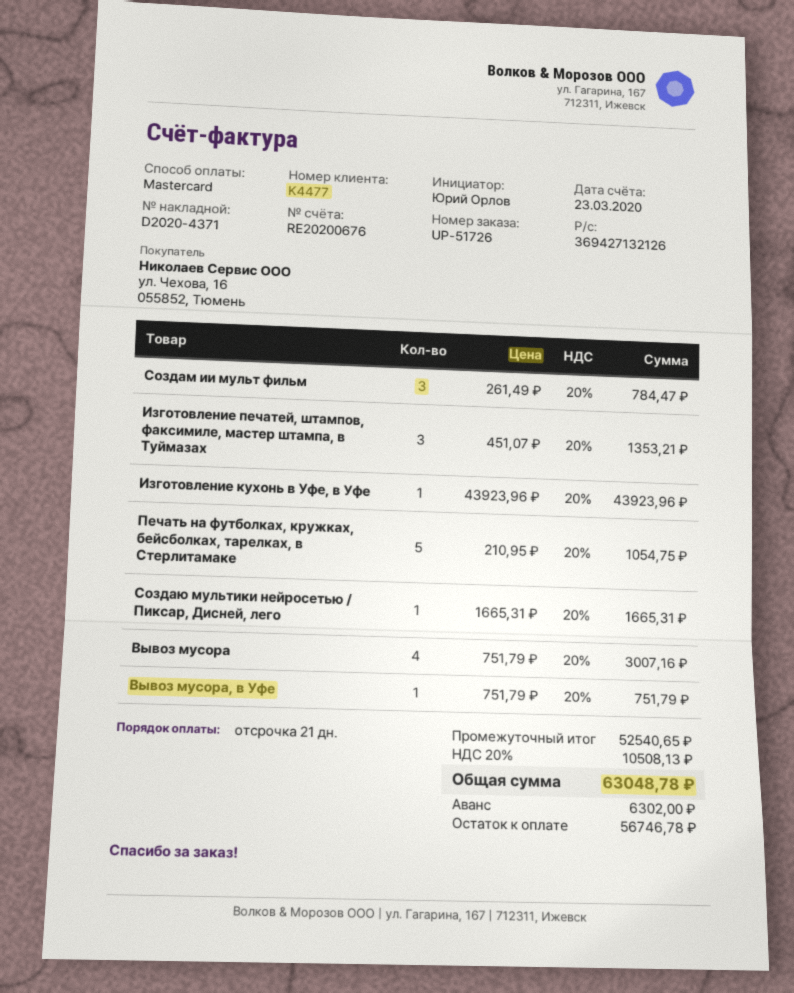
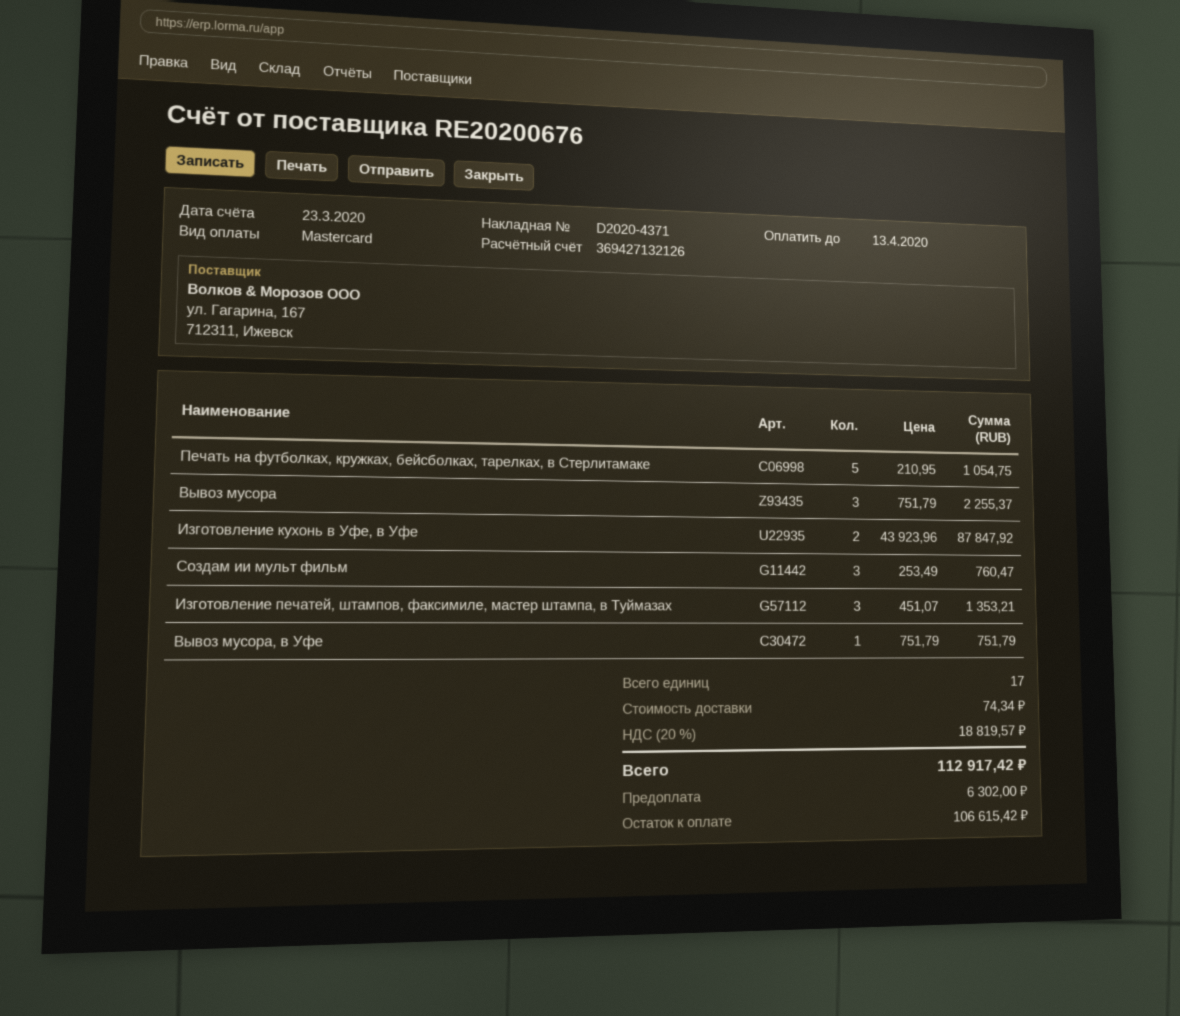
Создам ии мульт фильм: 3 x 261.49 = 784.47 -> 3 x 253.49 = 760.47
Изготовление кухонь в Уфе, в Уфе: 1 x 43923.96 = 43923.96 -> 2 x 43923.96 = 87847.92
Создаю мультики нейросетью / Пиксар, Дисней, лего: 1 x 1665.31 = 1665.31 -> none
Вывоз мусора: 4 x 751.79 = 3007.16 -> 3 x 751.79 = 2255.37
shipping: none -> 74.34
tax: 20% = 10508.13 -> 20% = 18819.57
total: 63048.78 -> 112917.42
balance: 56746.78 -> 106615.42

